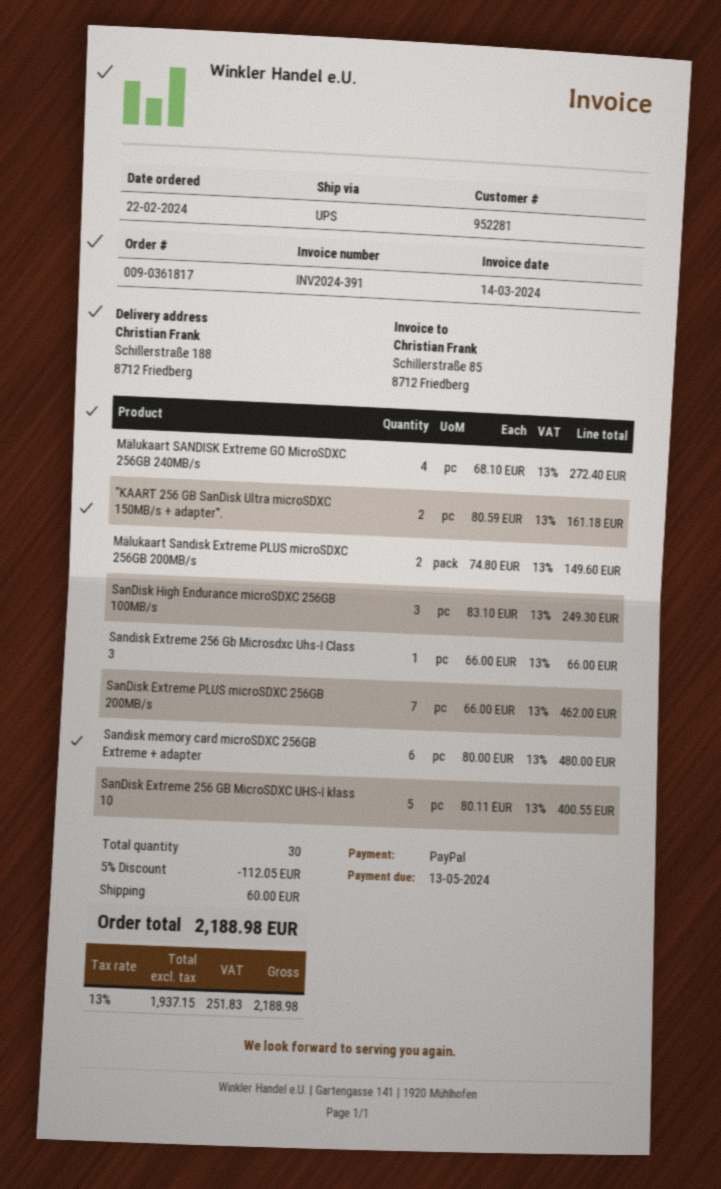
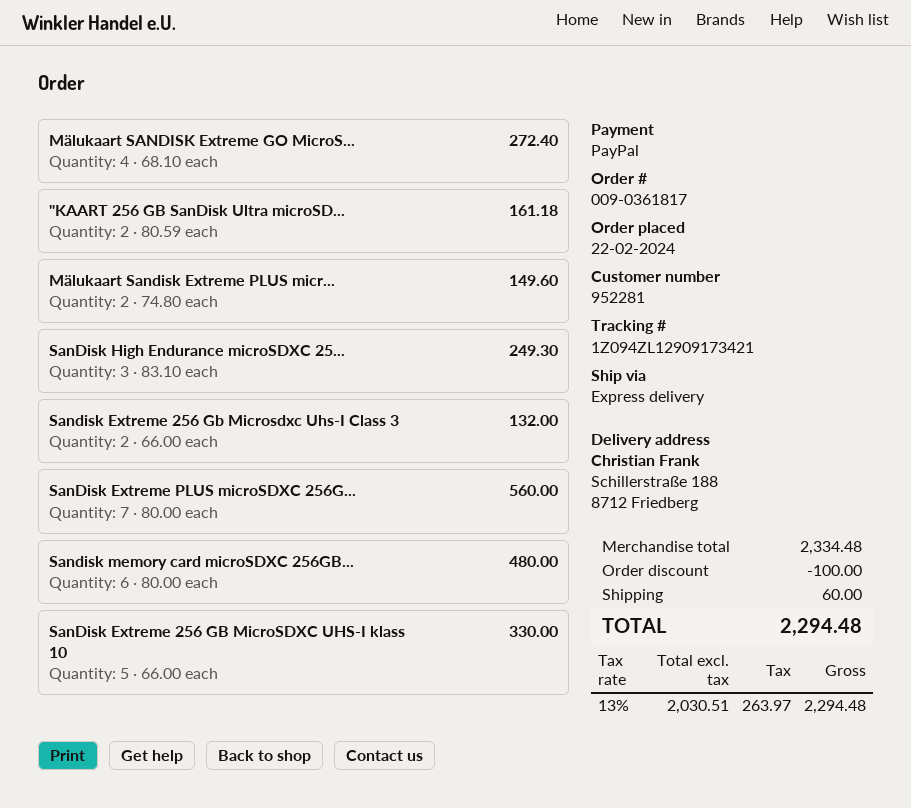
shipping method: UPS -> express
Sandisk Extreme 256 Gb Microsdxc Uhs-I Class 3: 1 x 66.00 = 66.00 -> 2 x 66.00 = 132.00
SanDisk Extreme PLUS microSDXC 256GB 200MB/s: 7 x 66.00 = 462.00 -> 7 x 80.00 = 560.00
SanDisk Extreme 256 GB MicroSDXC UHS-I klass 10: 5 x 80.11 = 400.55 -> 5 x 66.00 = 330.00
discount: 112.05 -> 100.00
net: 1937.15 -> 2030.51
tax: 13% = 251.83 -> 13% = 263.97
total: 2188.98 -> 2294.48

